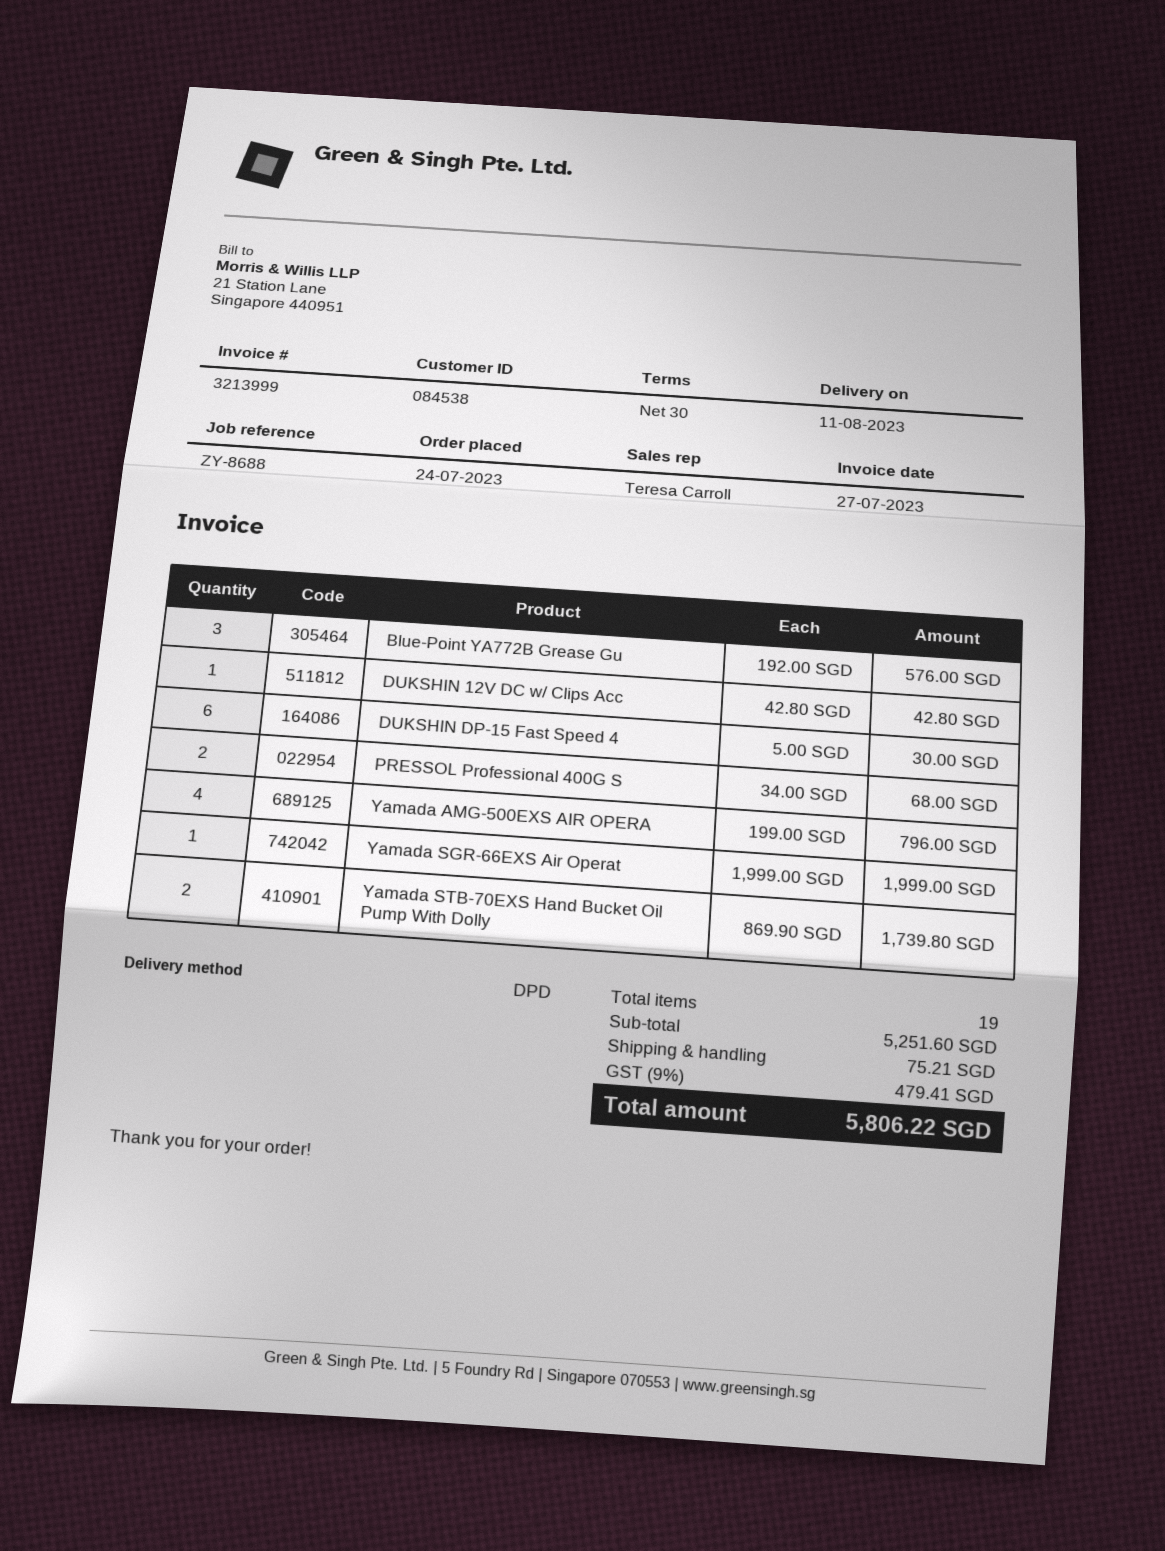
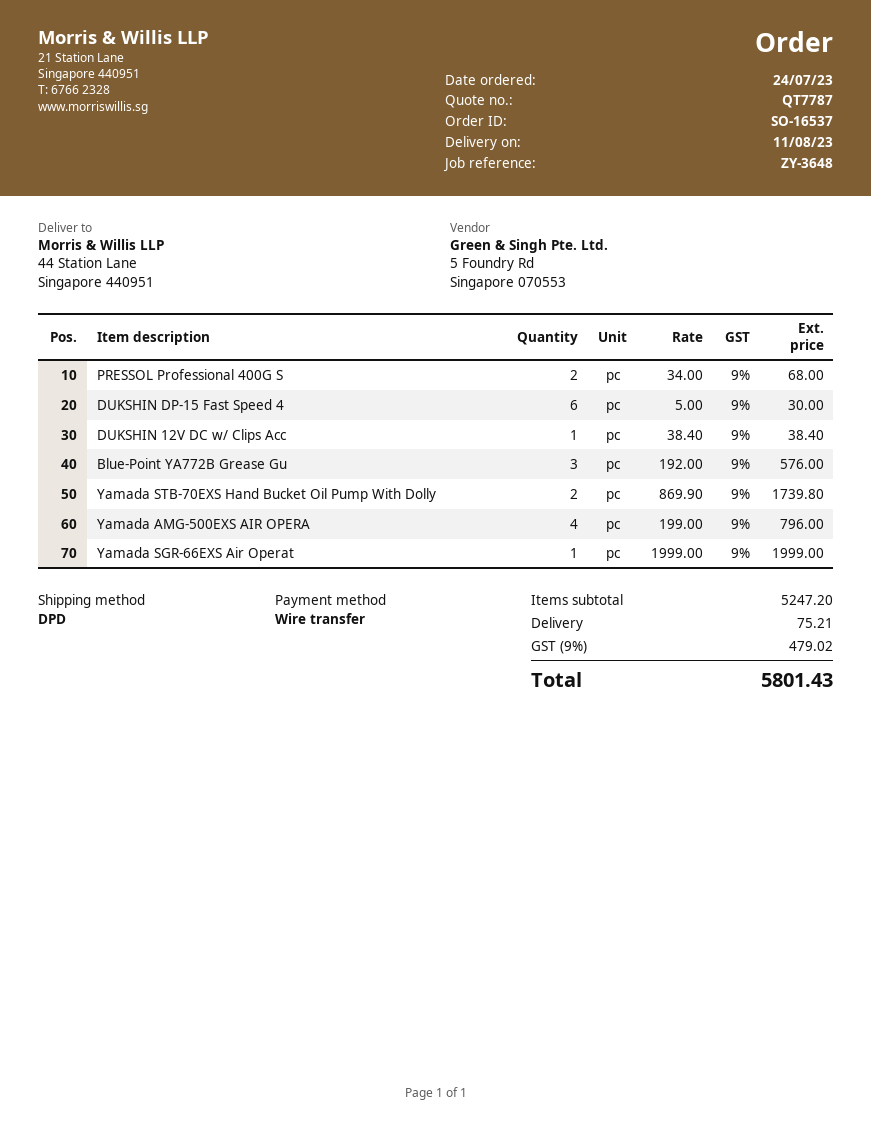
reference: ZY-8688 -> ZY-3648
DUKSHIN 12V DC w/ Clips Acc: 1 x 42.80 = 42.80 -> 1 x 38.40 = 38.40
subtotal: 5251.60 -> 5247.20
tax: 9% = 479.41 -> 9% = 479.02
total: 5806.22 -> 5801.43

